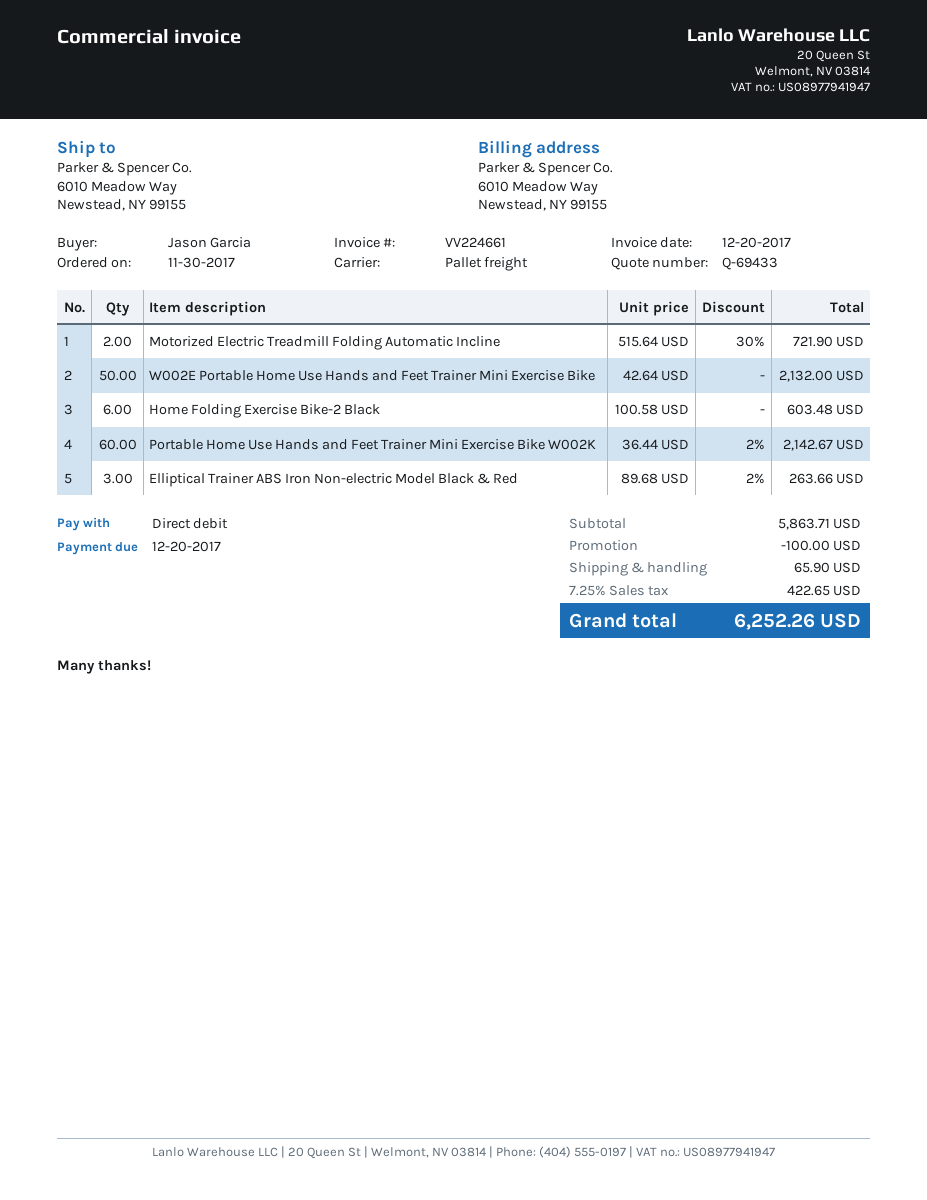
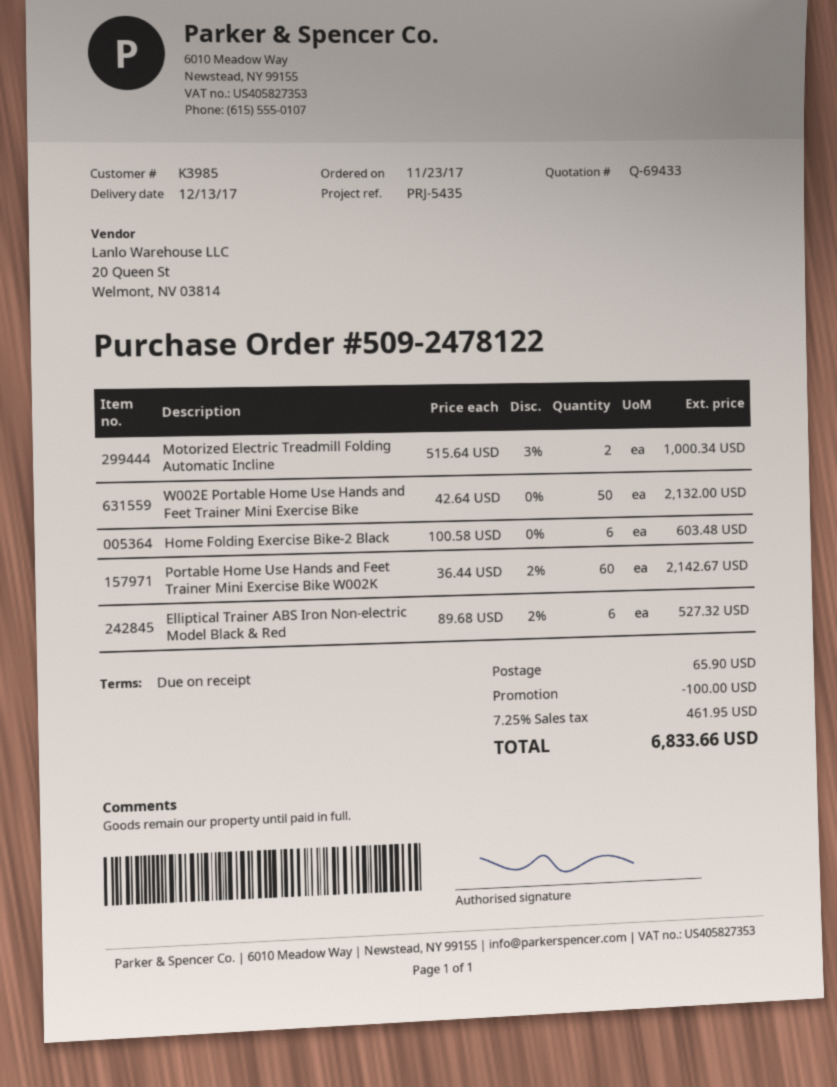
order date: 2017-11-30 -> 2017-11-23
Motorized Electric Treadmill Folding Automatic Incline: 2 x 515.64 - 30% = 721.90 -> 2 x 515.64 - 3% = 1000.34
Elliptical Trainer ABS Iron Non-electric Model Black & Red: 3 x 89.68 - 2% = 263.66 -> 6 x 89.68 - 2% = 527.32
tax: 7.25% = 422.65 -> 7.25% = 461.95
total: 6252.26 -> 6833.66

